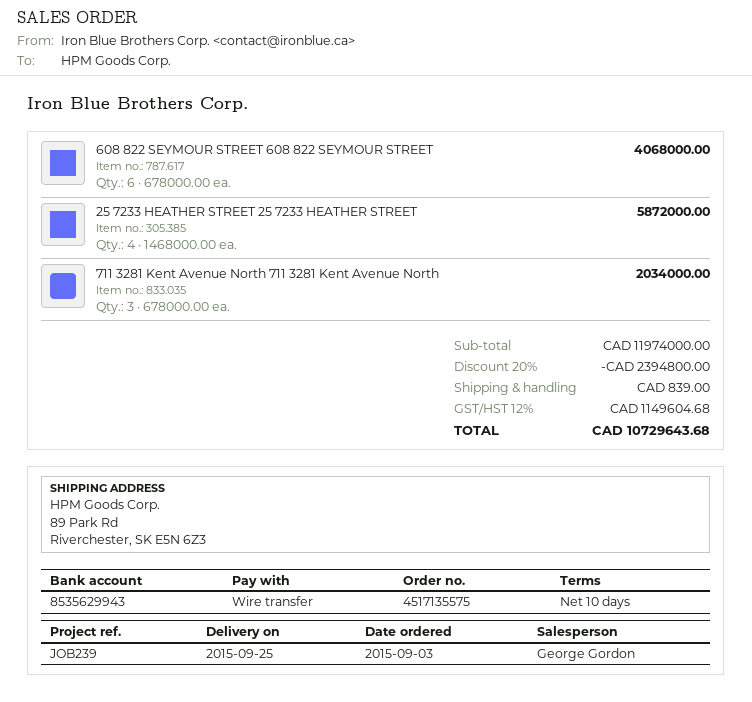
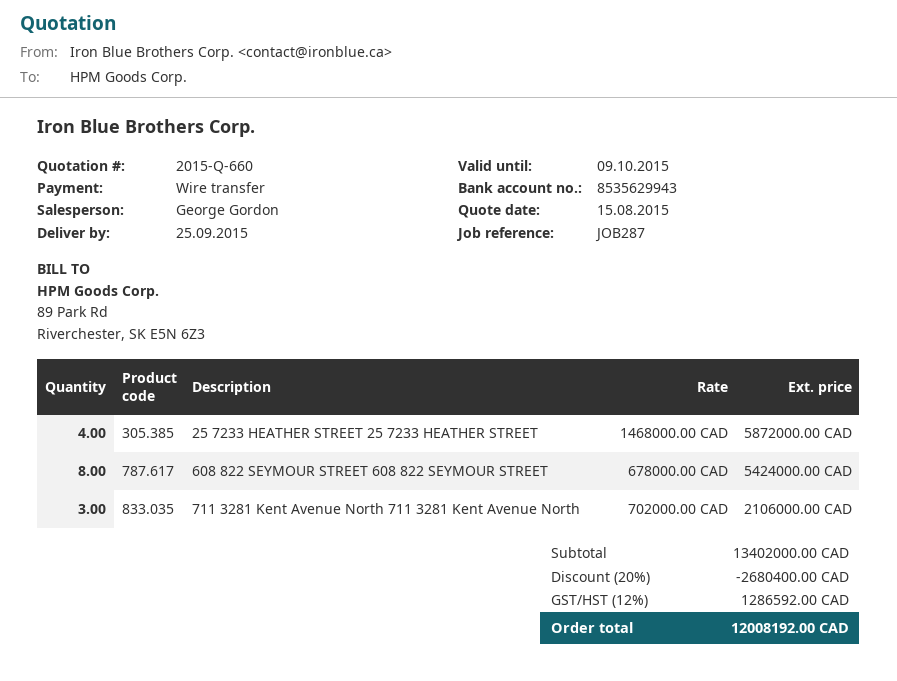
reference: JOB239 -> JOB287
608 822 SEYMOUR STREET 608 822 SEYMOUR STREET: 6 x 678000.00 = 4068000.00 -> 8 x 678000.00 = 5424000.00
711 3281 Kent Avenue North 711 3281 Kent Avenue North: 3 x 678000.00 = 2034000.00 -> 3 x 702000.00 = 2106000.00
subtotal: 11974000.00 -> 13402000.00
discount: 20% = 2394800.00 -> 20% = 2680400.00
shipping: 839.00 -> none
tax: 12% = 1149604.68 -> 12% = 1286592.00
total: 10729643.68 -> 12008192.00

